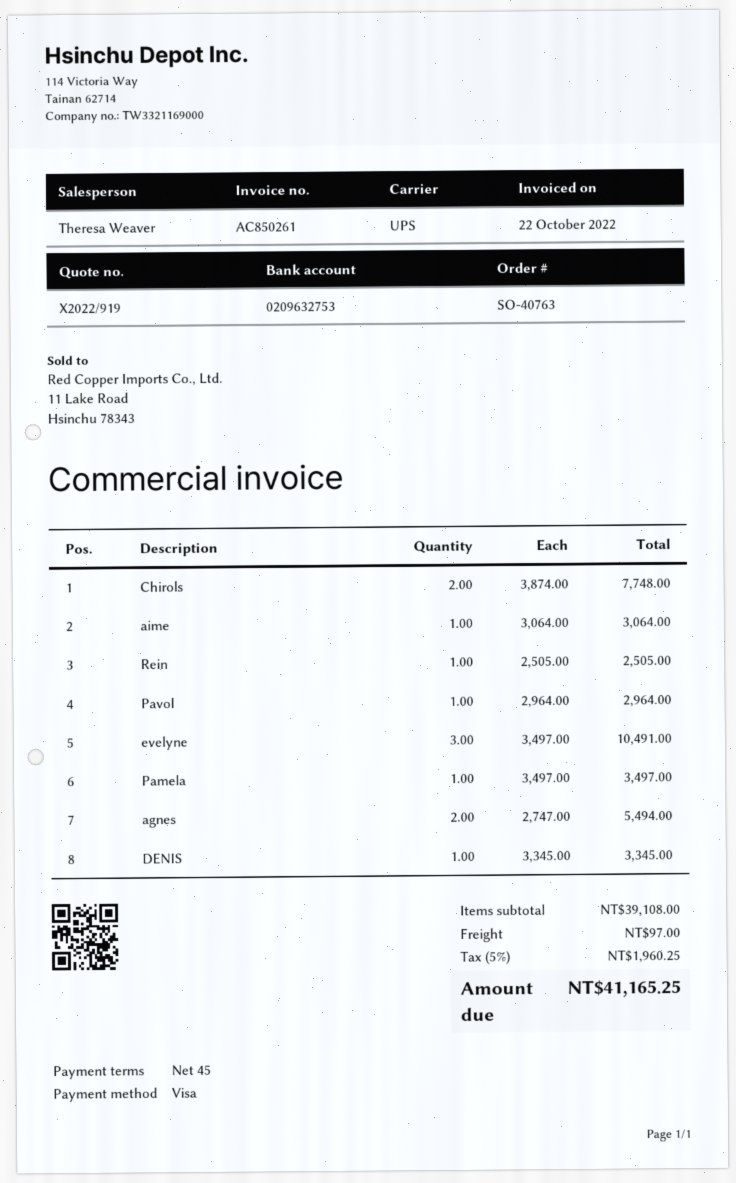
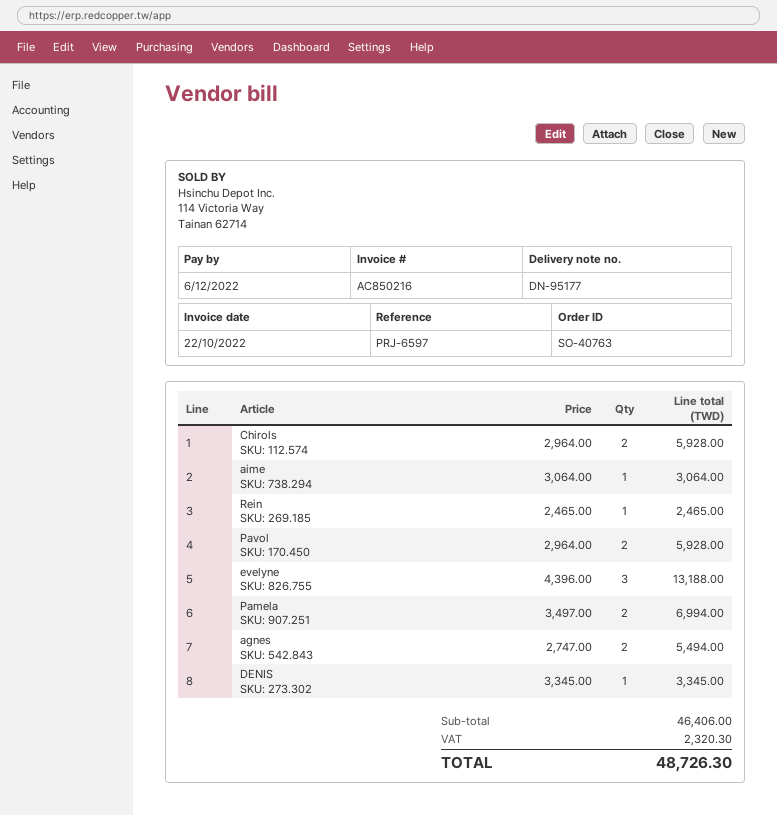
invoice number: AC850261 -> AC850216
Chirols: 2 x 3874.00 = 7748.00 -> 2 x 2964.00 = 5928.00
Rein: 1 x 2505.00 = 2505.00 -> 1 x 2465.00 = 2465.00
Pavol: 1 x 2964.00 = 2964.00 -> 2 x 2964.00 = 5928.00
evelyne: 3 x 3497.00 = 10491.00 -> 3 x 4396.00 = 13188.00
Pamela: 1 x 3497.00 = 3497.00 -> 2 x 3497.00 = 6994.00
subtotal: 39108.00 -> 46406.00
shipping: 97.00 -> none
tax: 1960.25 -> 2320.30
total: 41165.25 -> 48726.30

